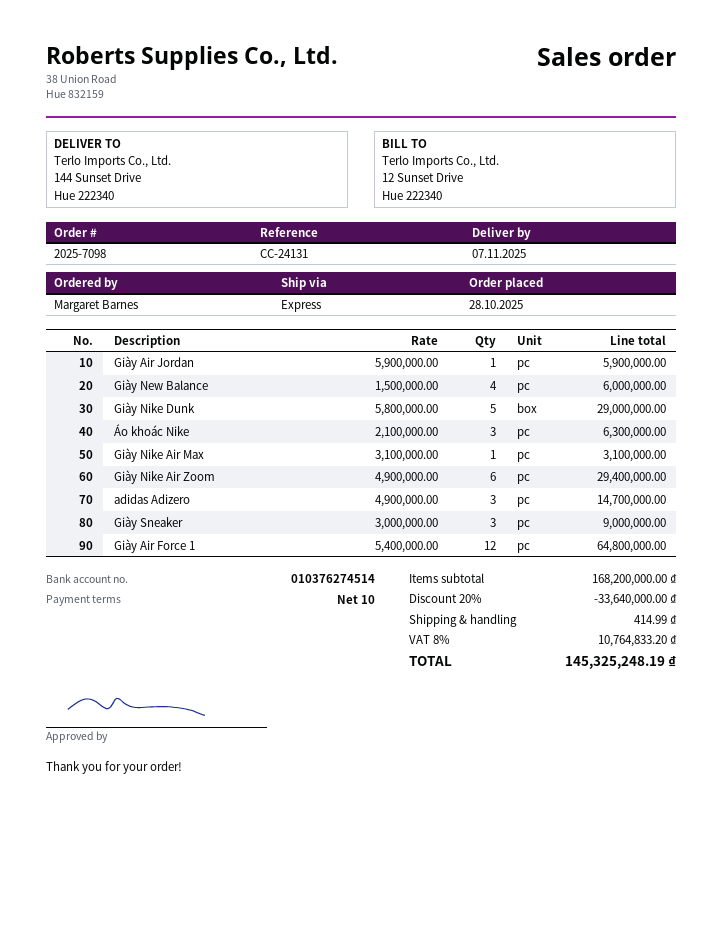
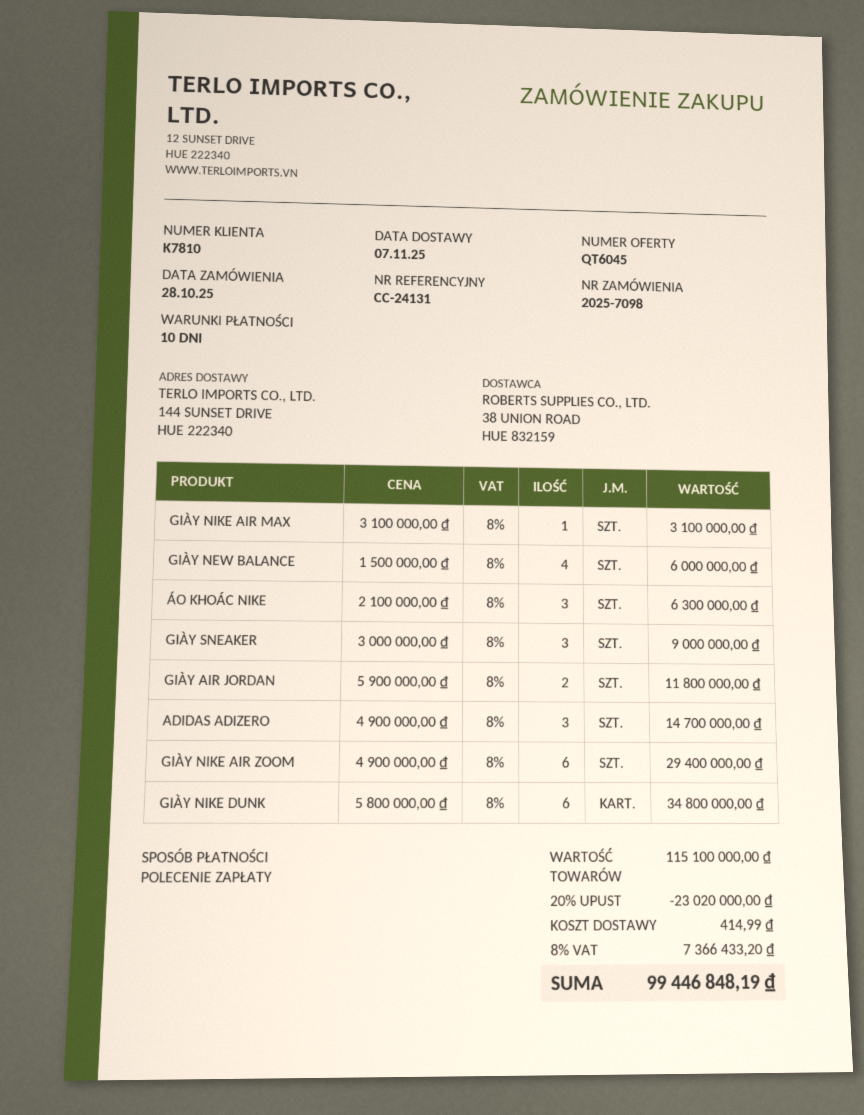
Giày Air Jordan: 1 x 5900000.00 = 5900000.00 -> 2 x 5900000.00 = 11800000.00
Giày Nike Dunk: 5 x 5800000.00 = 29000000.00 -> 6 x 5800000.00 = 34800000.00
Giày Air Force 1: 12 x 5400000.00 = 64800000.00 -> none
subtotal: 168200000.00 -> 115100000.00
discount: 20% = 33640000.00 -> 20% = 23020000.00
tax: 8% = 10764833.20 -> 8% = 7366433.20
total: 145325248.19 -> 99446848.19

